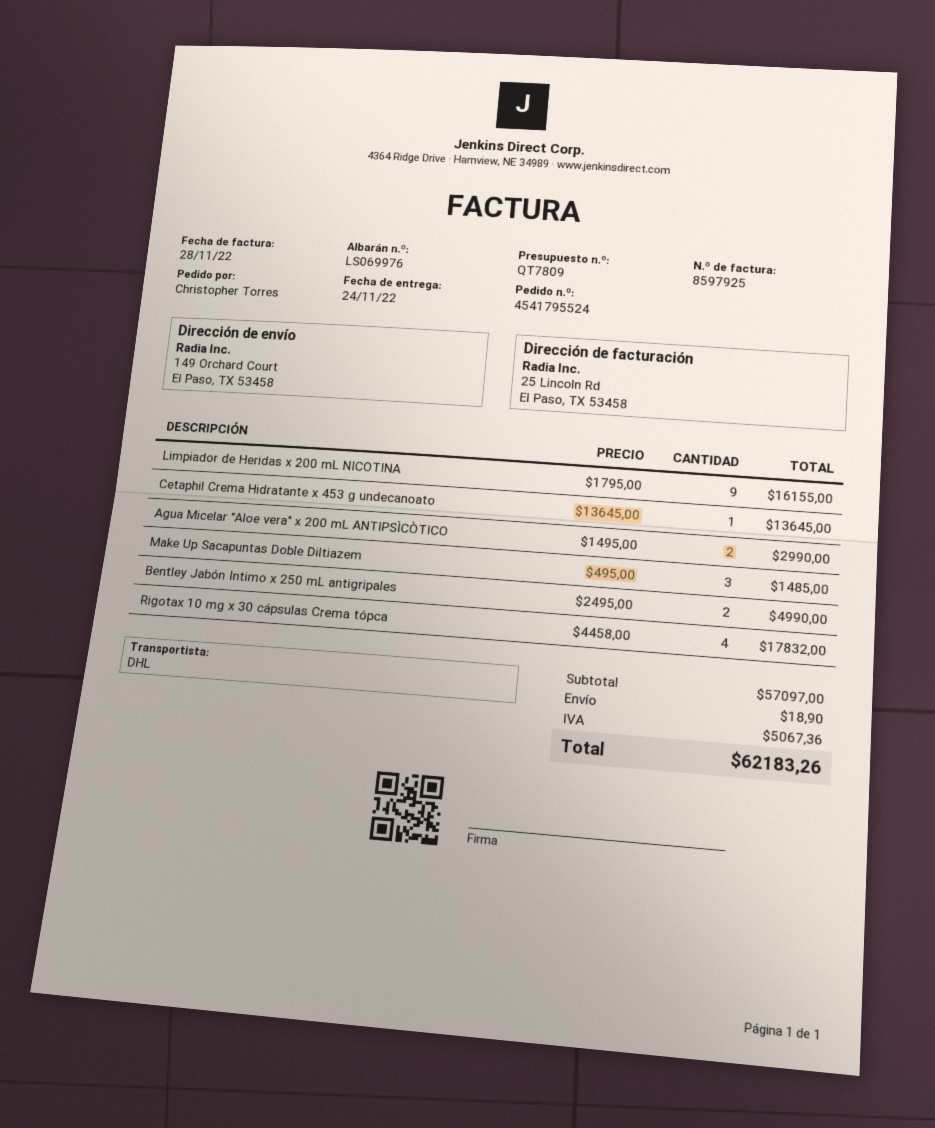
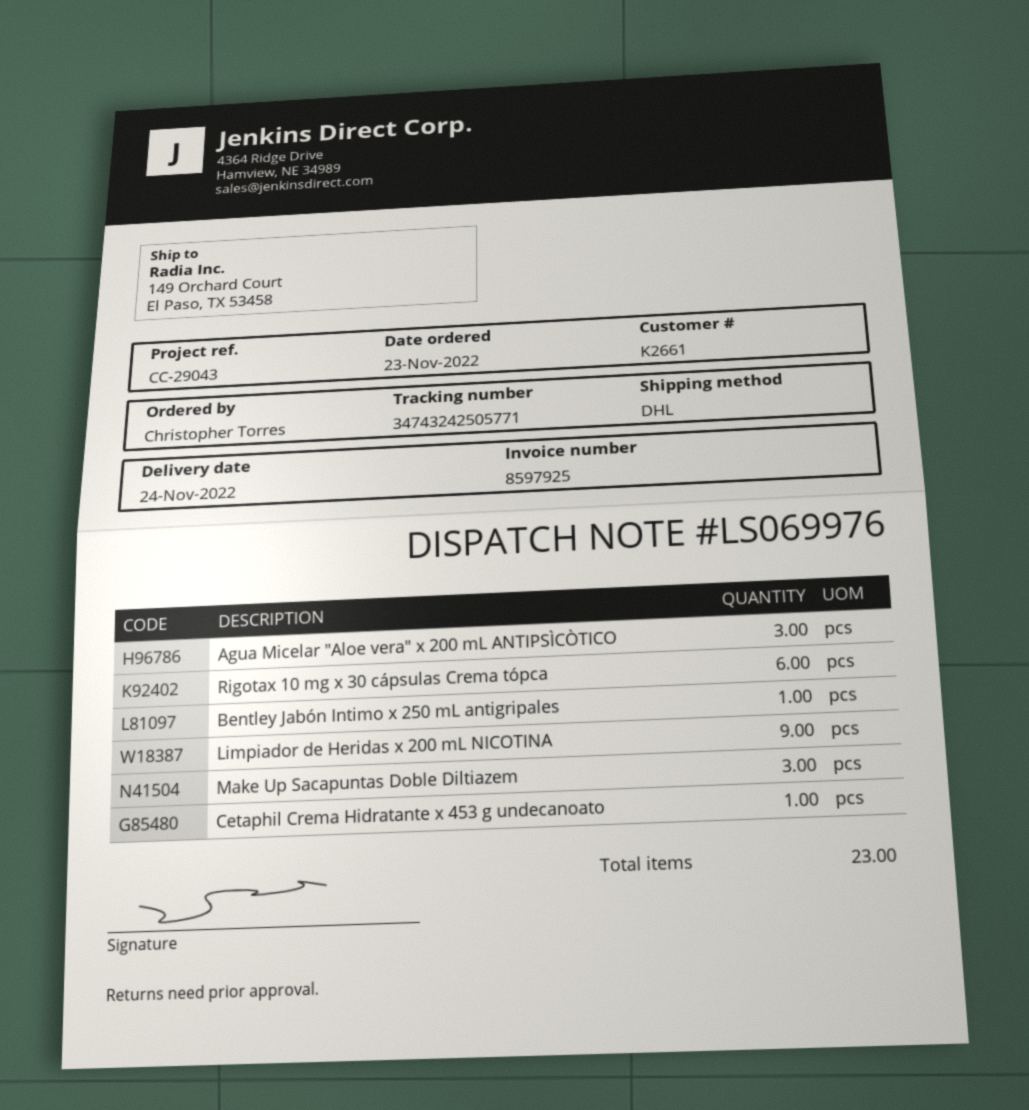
Agua Micelar "Aloe vera" x 200 mL ANTIPSÌCÒTICO: 2 -> 3
Bentley Jabón Intimo x 250 mL antigripales: 2 -> 1
Rigotax 10 mg x 30 cápsulas Crema tópca: 4 -> 6

